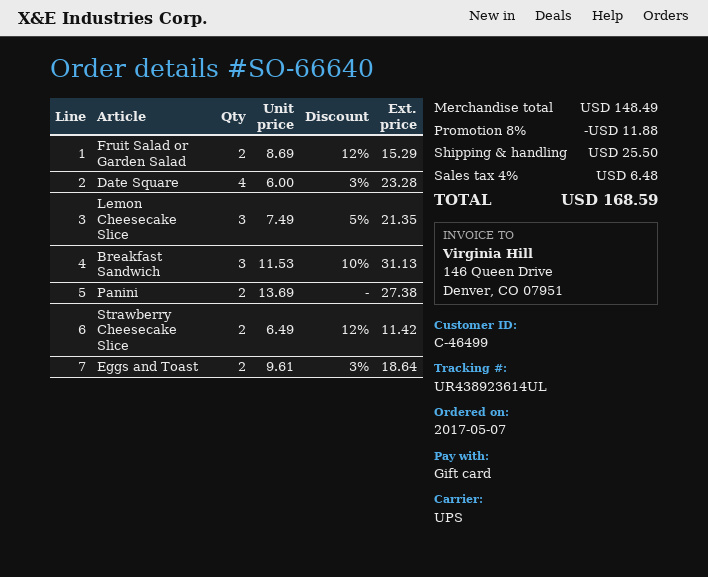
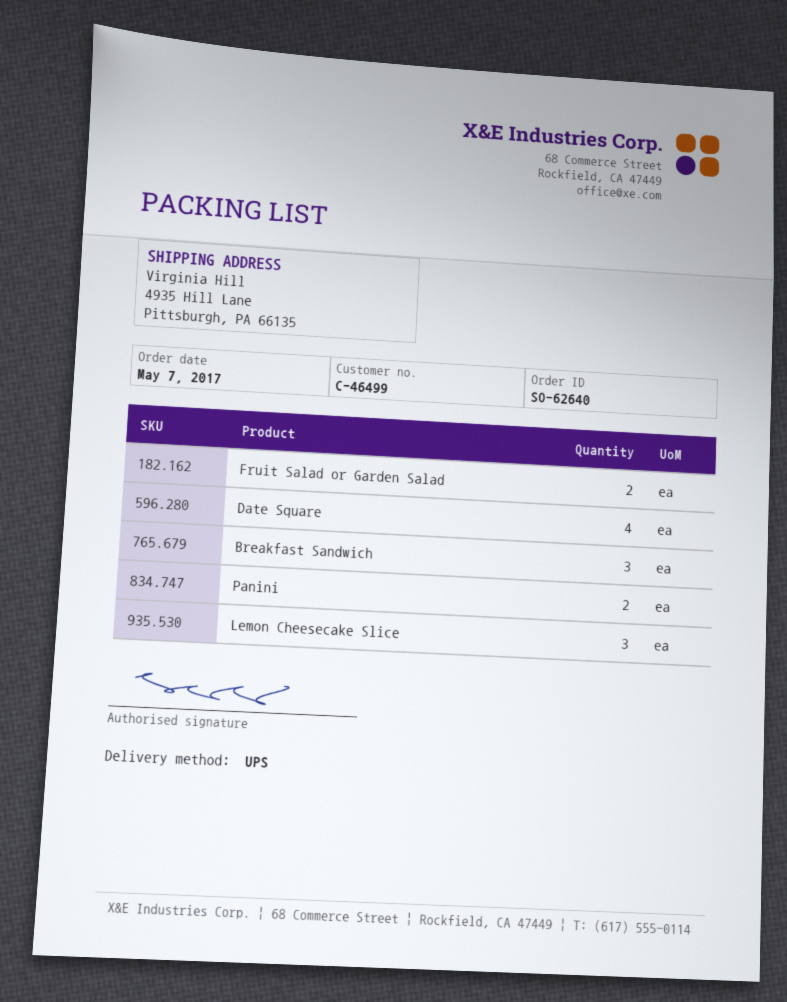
order number: SO-66640 -> SO-62640
Strawberry Cheesecake Slice: 2 -> none
Eggs and Toast: 2 -> none

